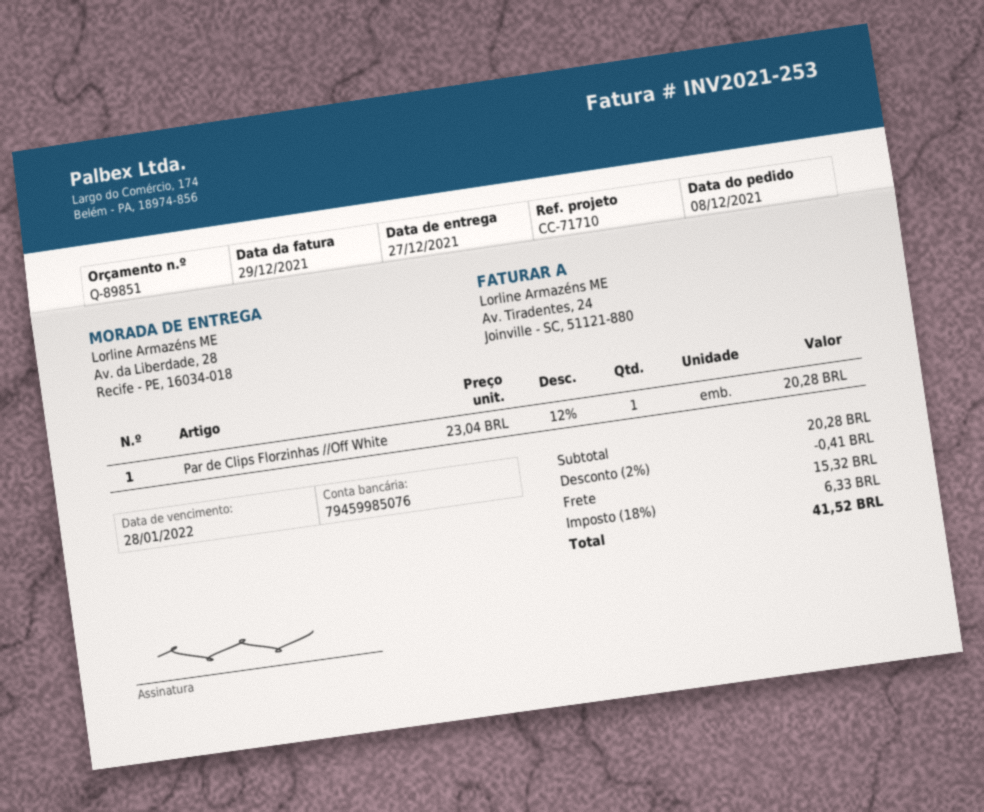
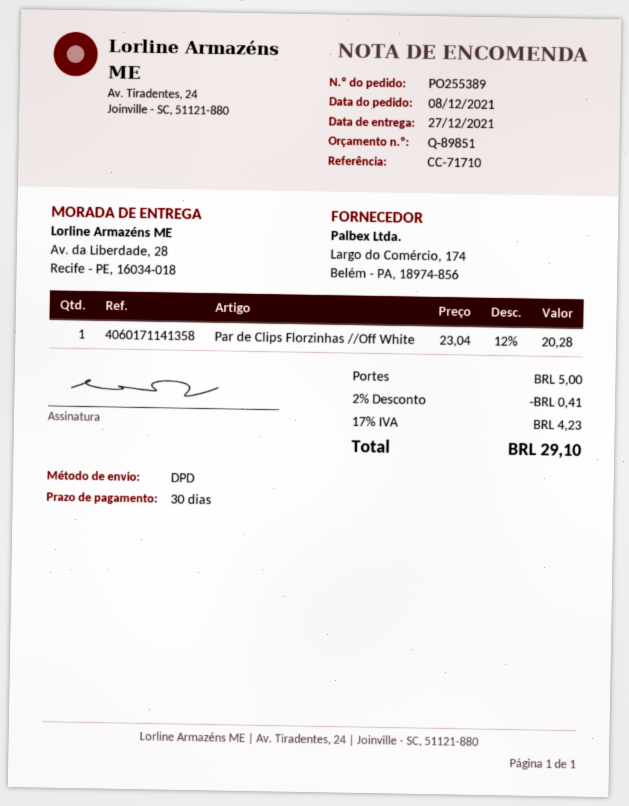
shipping: 15.32 -> 5.00
tax: 18% = 6.33 -> 17% = 4.23
total: 41.52 -> 29.10

